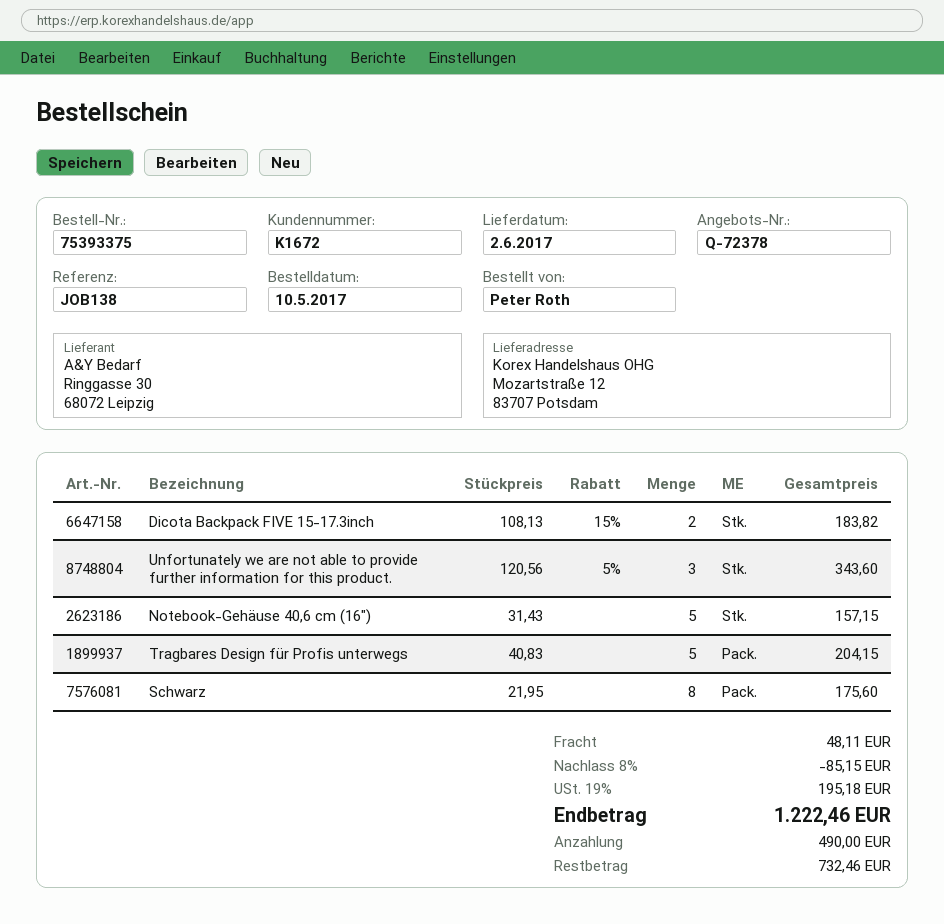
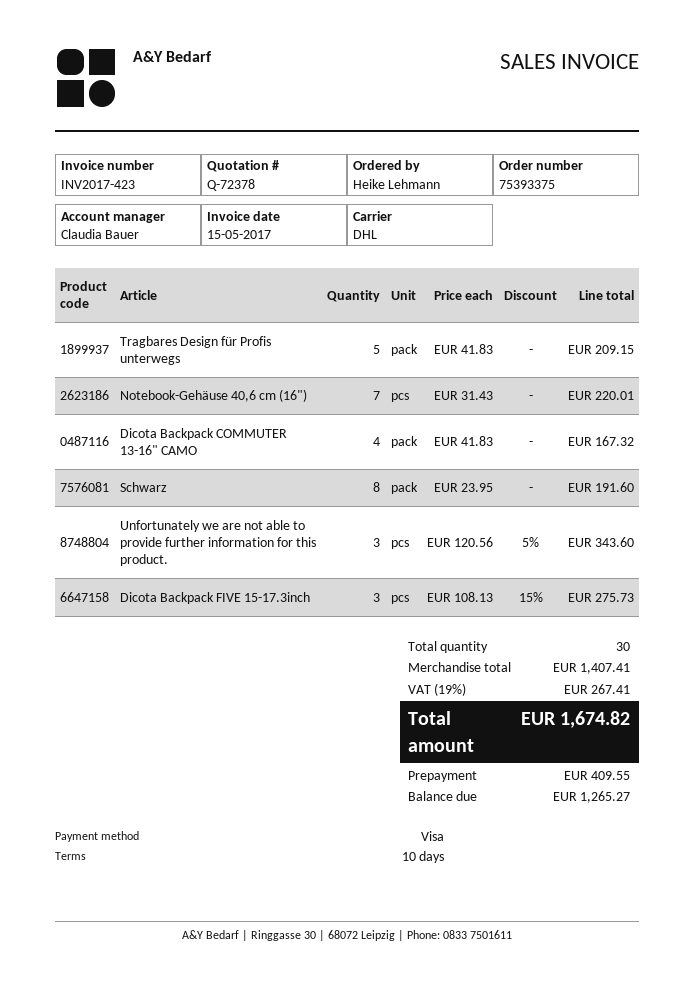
ordered by: Peter Roth -> Heike Lehmann
Dicota Backpack FIVE 15-17.3inch: 2 x 108.13 - 15% = 183.82 -> 3 x 108.13 - 15% = 275.73
Notebook-Gehäuse 40,6 cm (16"): 5 x 31.43 = 157.15 -> 7 x 31.43 = 220.01
Tragbares Design für Profis unterwegs: 5 x 40.83 = 204.15 -> 5 x 41.83 = 209.15
Schwarz: 8 x 21.95 = 175.60 -> 8 x 23.95 = 191.60
Dicota Backpack COMMUTER 13-16" CAMO: none -> 4 x 41.83 = 167.32
discount: 8% = 85.15 -> none
shipping: 48.11 -> none
tax: 19% = 195.18 -> 19% = 267.41
total: 1222.46 -> 1674.82
deposit: 490.00 -> 409.55
balance: 732.46 -> 1265.27

